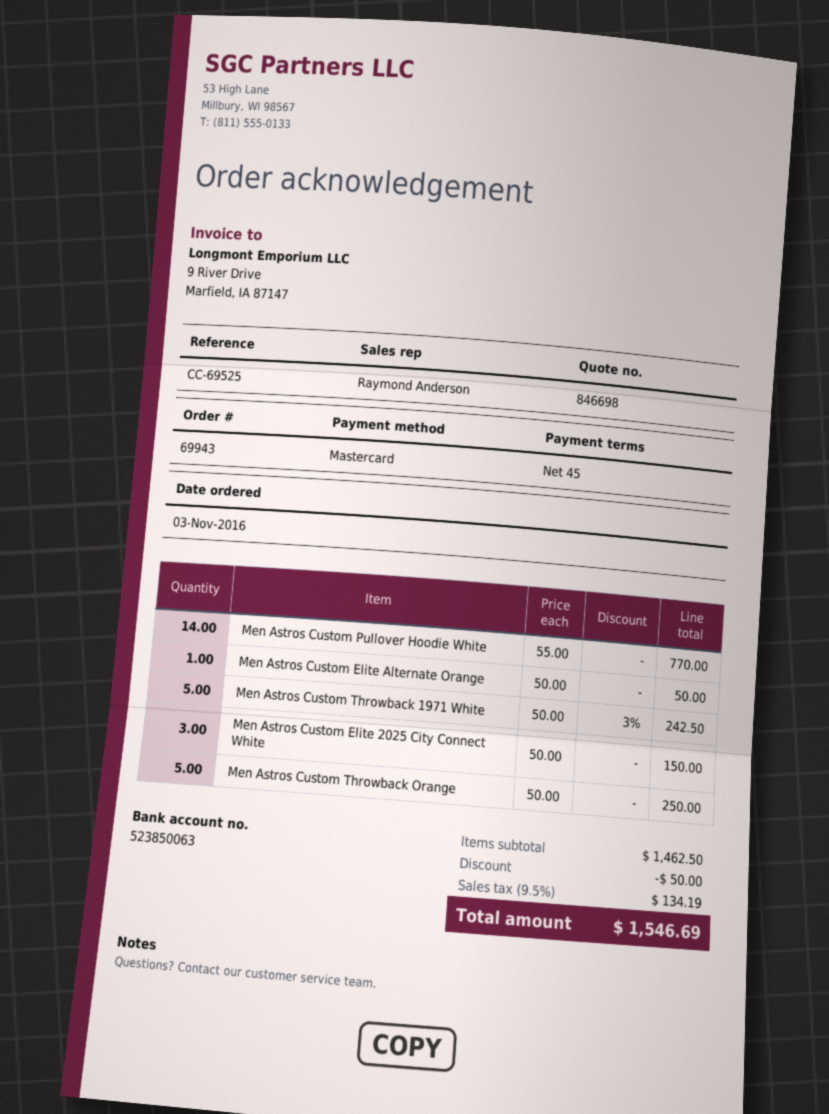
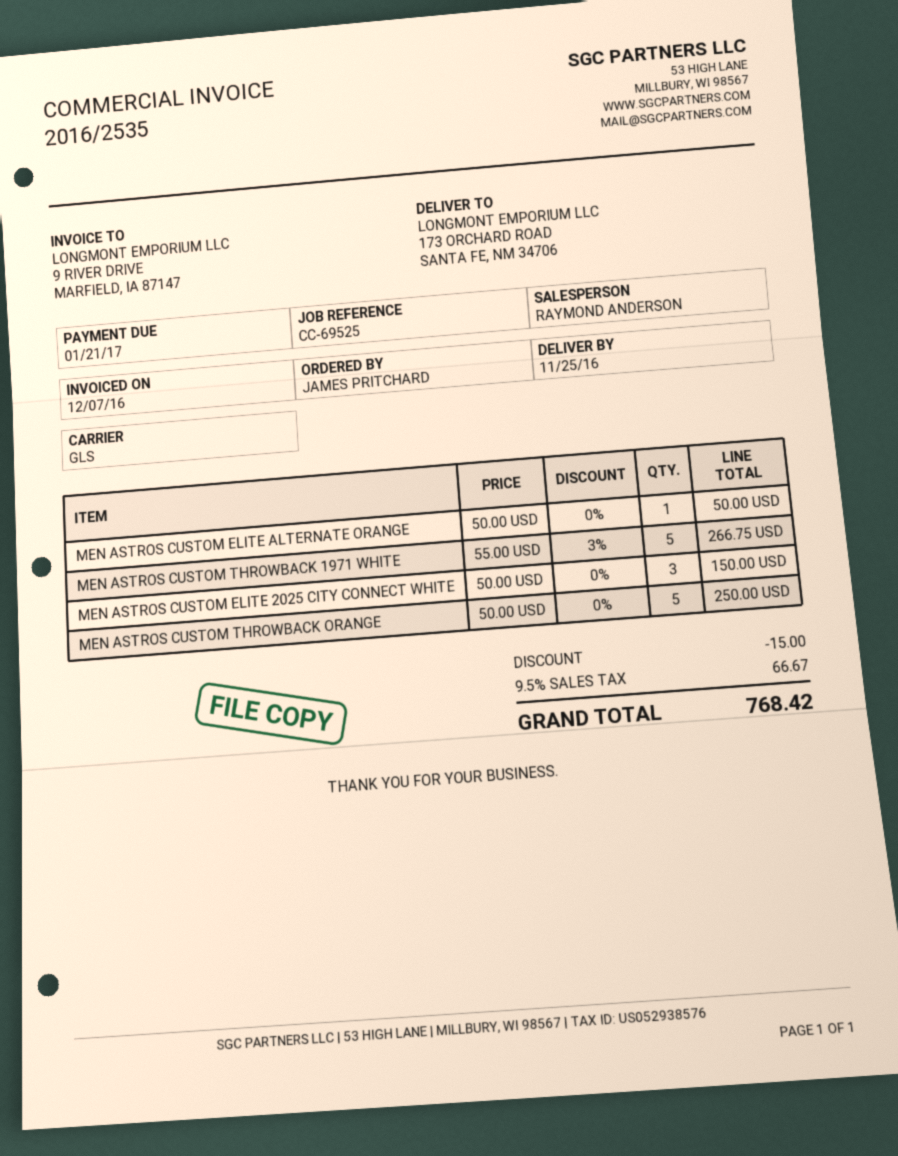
Men Astros Custom Pullover Hoodie White: 14 x 55.00 = 770.00 -> none
Men Astros Custom Throwback 1971 White: 5 x 50.00 - 3% = 242.50 -> 5 x 55.00 - 3% = 266.75
discount: 50.00 -> 15.00
tax: 9.5% = 134.19 -> 9.5% = 66.67
total: 1546.69 -> 768.42

